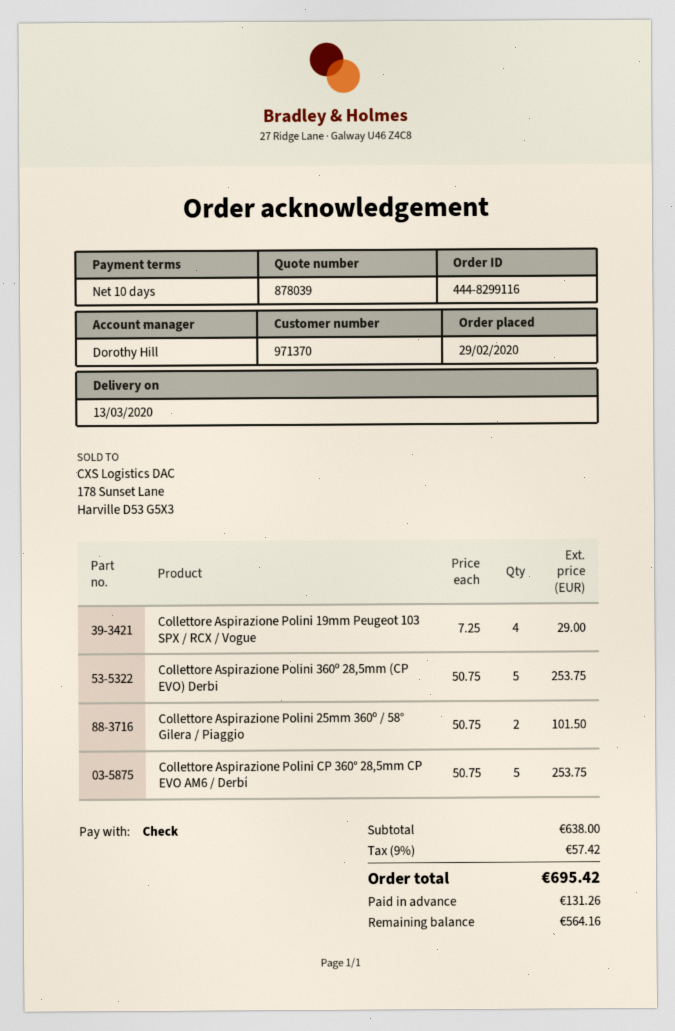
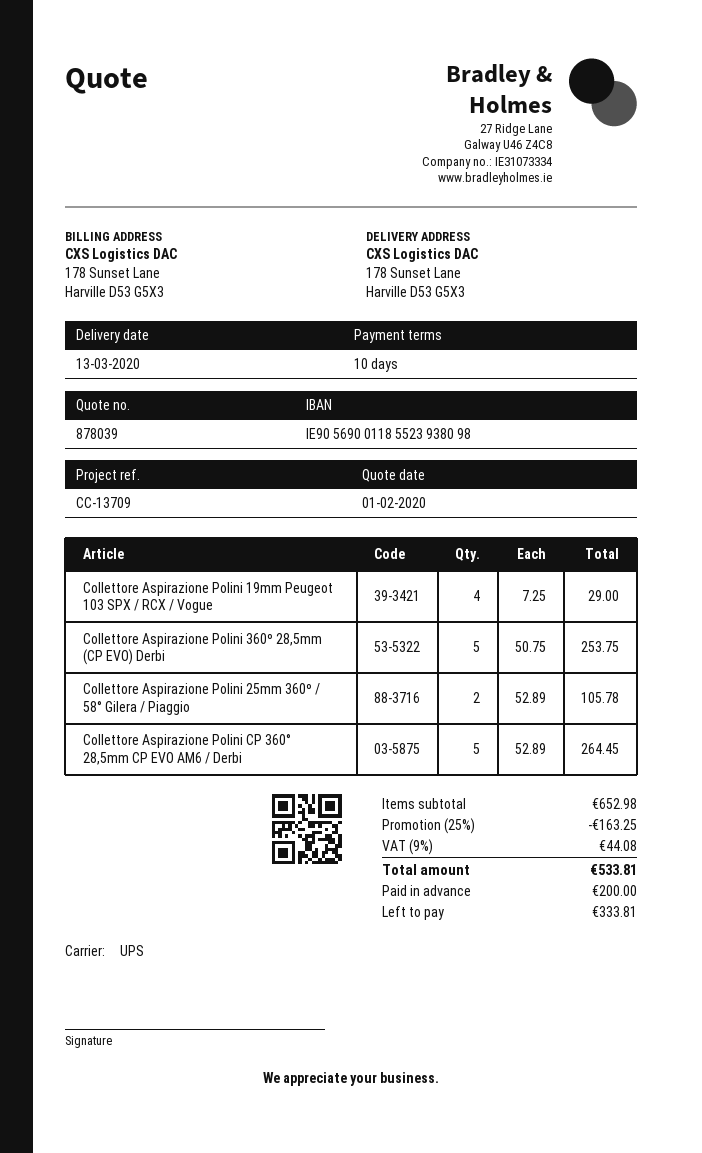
Collettore Aspirazione Polini 25mm 360º / 58° Gilera / Piaggio: 2 x 50.75 = 101.50 -> 2 x 52.89 = 105.78
Collettore Aspirazione Polini CP 360° 28,5mm CP EVO AM6 / Derbi: 5 x 50.75 = 253.75 -> 5 x 52.89 = 264.45
subtotal: 638.00 -> 652.98
discount: none -> 25% = 163.25
tax: 9% = 57.42 -> 9% = 44.08
total: 695.42 -> 533.81
deposit: 131.26 -> 200.00
balance: 564.16 -> 333.81

